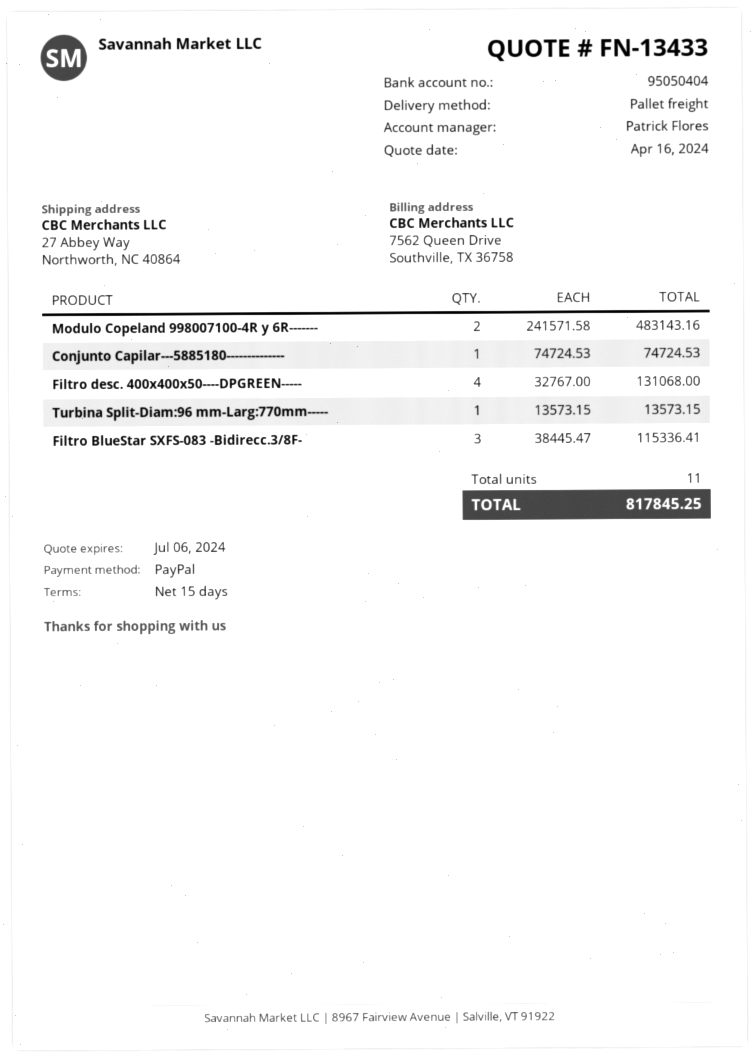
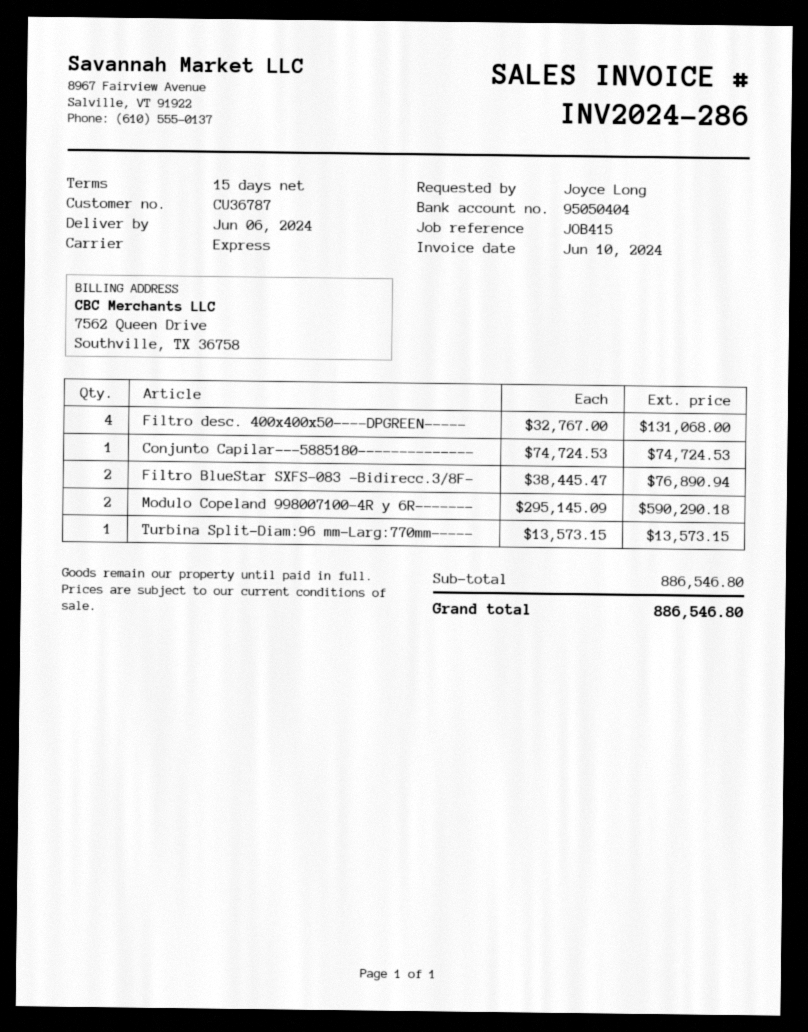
shipping method: pallet freight -> express
Modulo Copeland 998007100-4R y 6R-------: 2 x 241571.58 = 483143.16 -> 2 x 295145.09 = 590290.18
Filtro BlueStar SXFS-083 -Bidirecc.3/8F-: 3 x 38445.47 = 115336.41 -> 2 x 38445.47 = 76890.94
total: 817845.25 -> 886546.80

